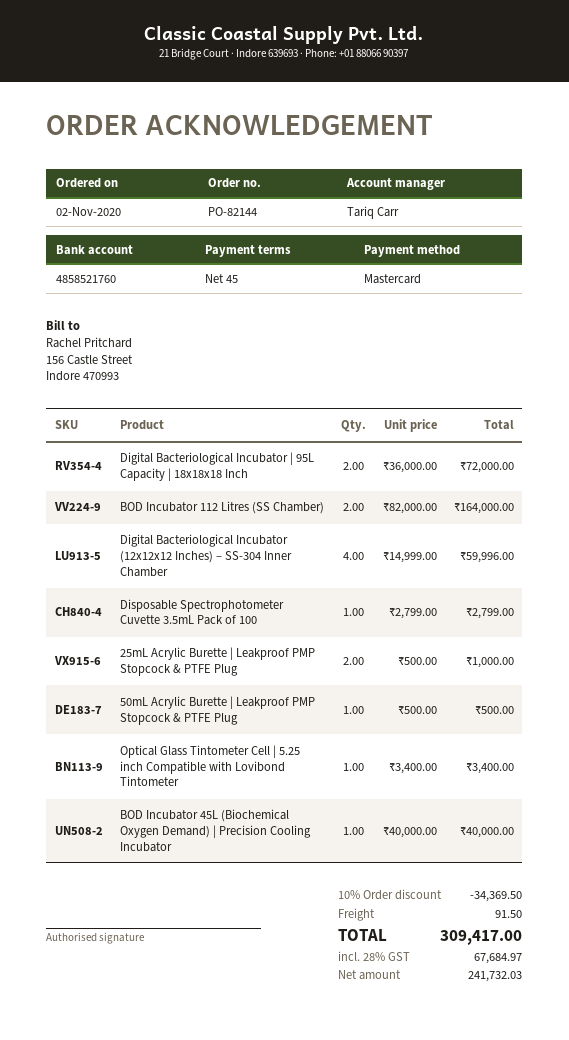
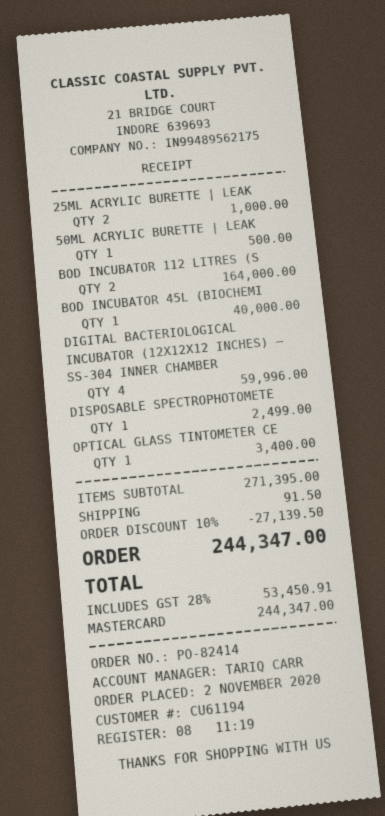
order number: PO-82144 -> PO-82414
Digital Bacteriological Incubator | 95L Capacity | 18x18x18 Inch: 2 for 72000.00 -> none
Disposable Spectrophotometer Cuvette 3.5mL Pack of 100: 1 for 2799.00 -> 1 for 2499.00
discount: 10% = 34369.50 -> 10% = 27139.50
tax: 28% = 67684.97 -> 28% = 53450.91
total: 309417.00 -> 244347.00

